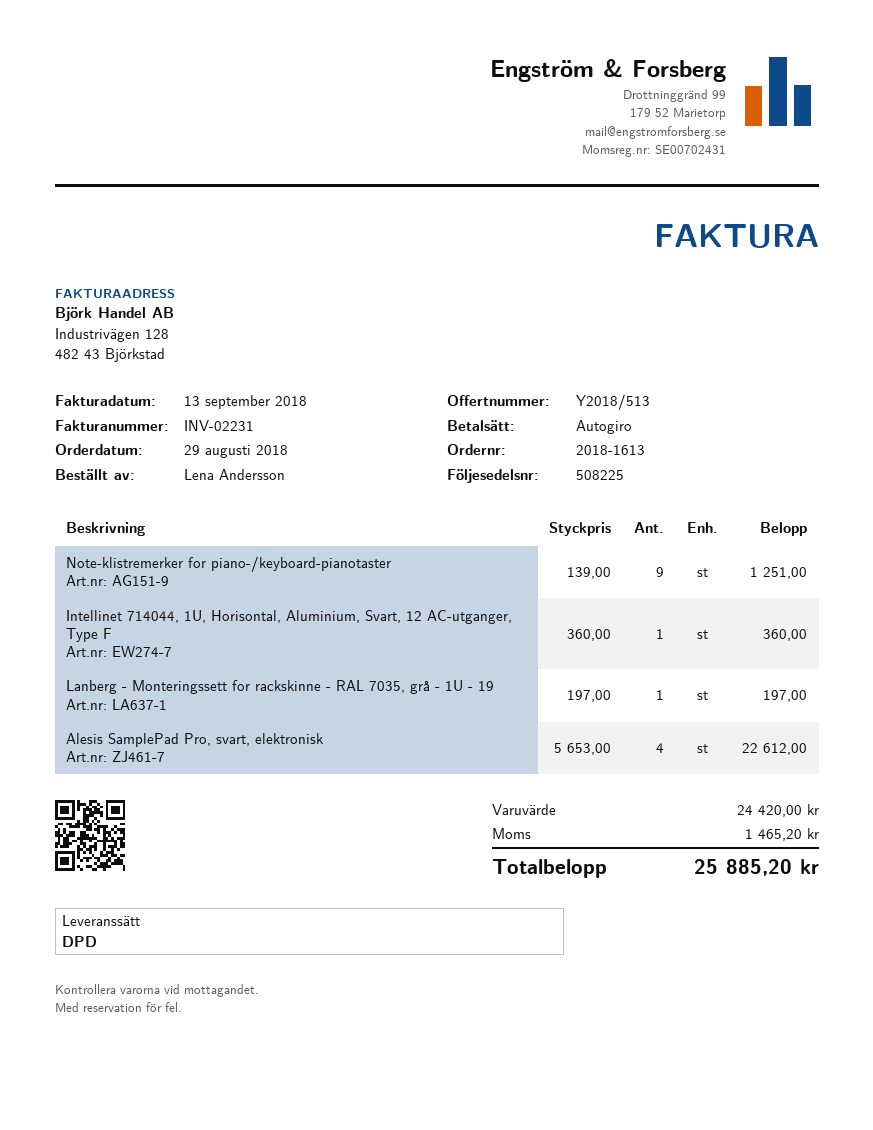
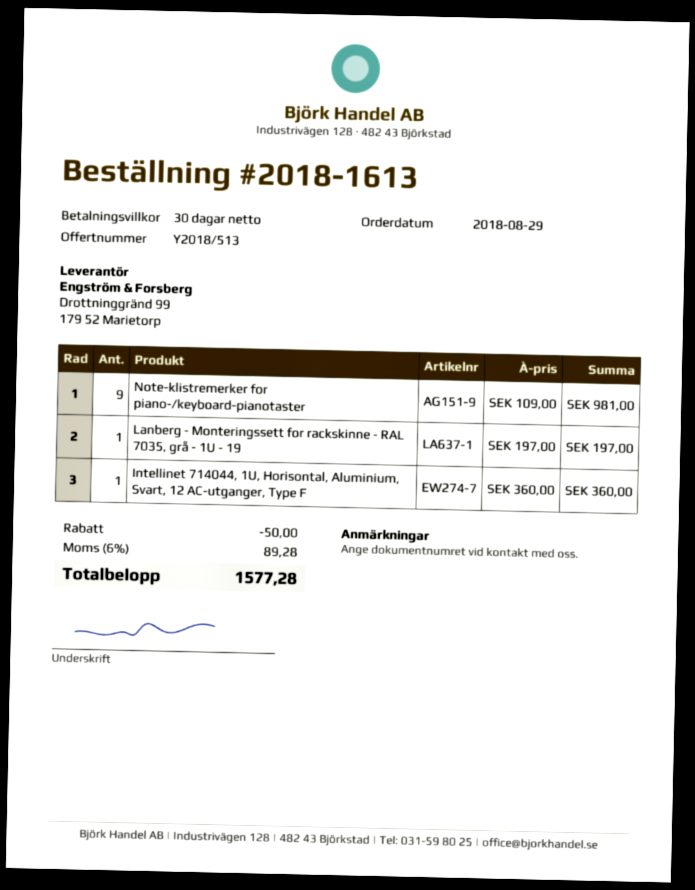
Note-klistremerker for piano-/keyboard-pianotaster: 9 x 139.00 = 1251.00 -> 9 x 109.00 = 981.00
Alesis SamplePad Pro, svart, elektronisk: 4 x 5653.00 = 22612.00 -> none
discount: none -> 50.00
tax: 1465.20 -> 89.28
total: 25885.20 -> 1577.28

